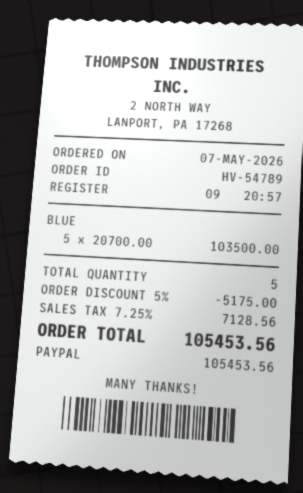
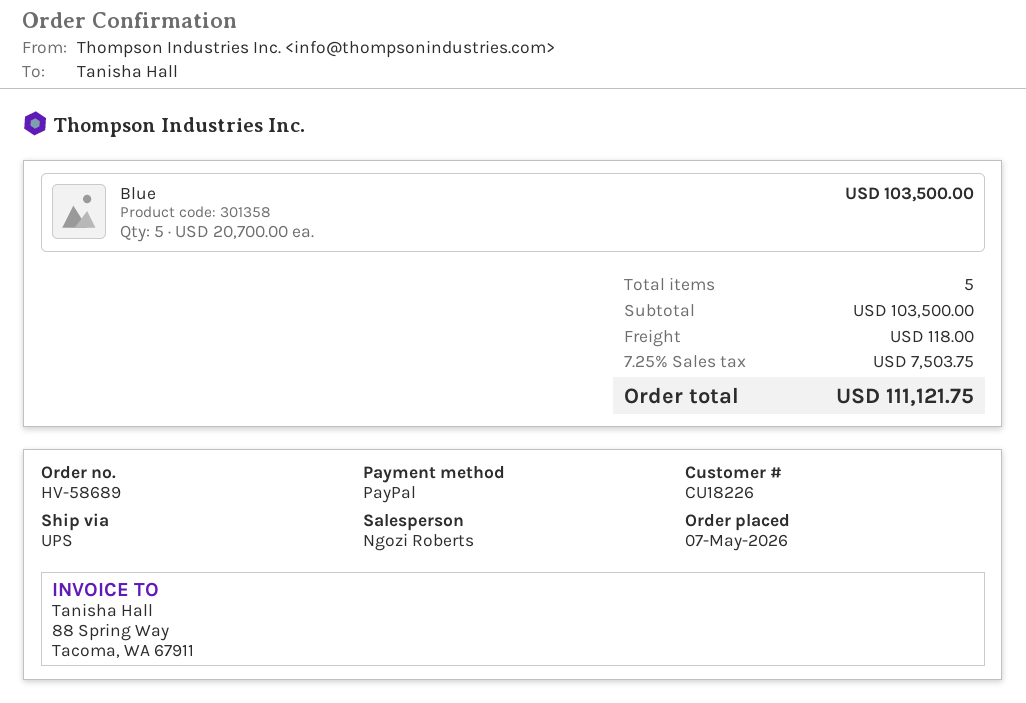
order number: HV-54789 -> HV-58689
discount: 5% = 5175.00 -> none
shipping: none -> 118.00
tax: 7.25% = 7128.56 -> 7.25% = 7503.75
total: 105453.56 -> 111121.75

